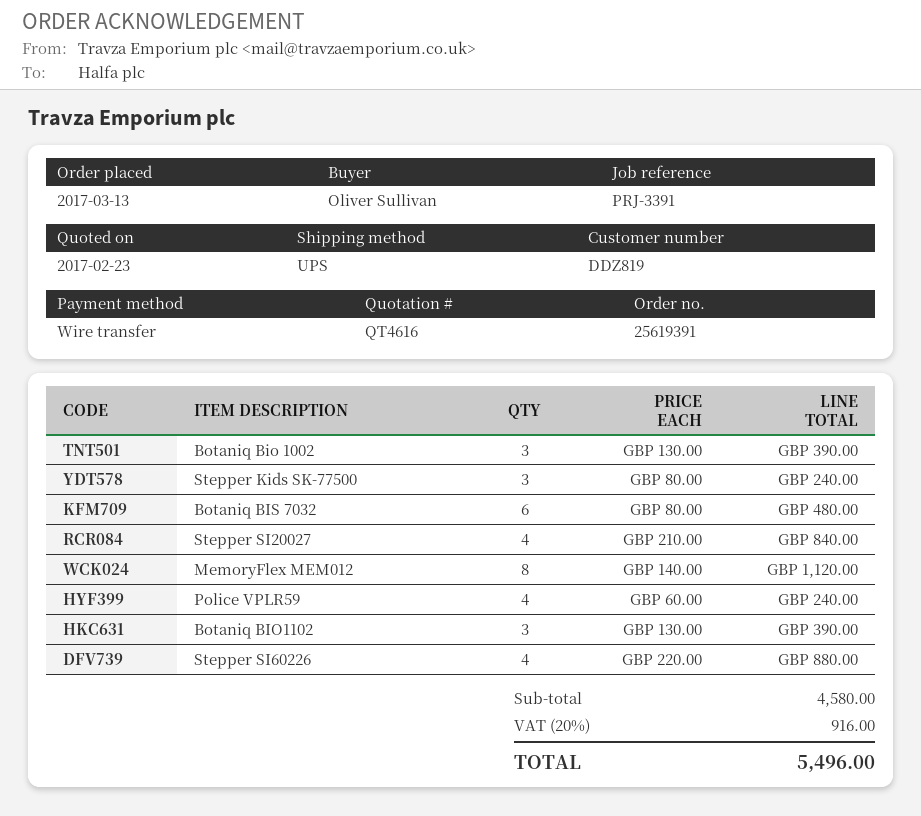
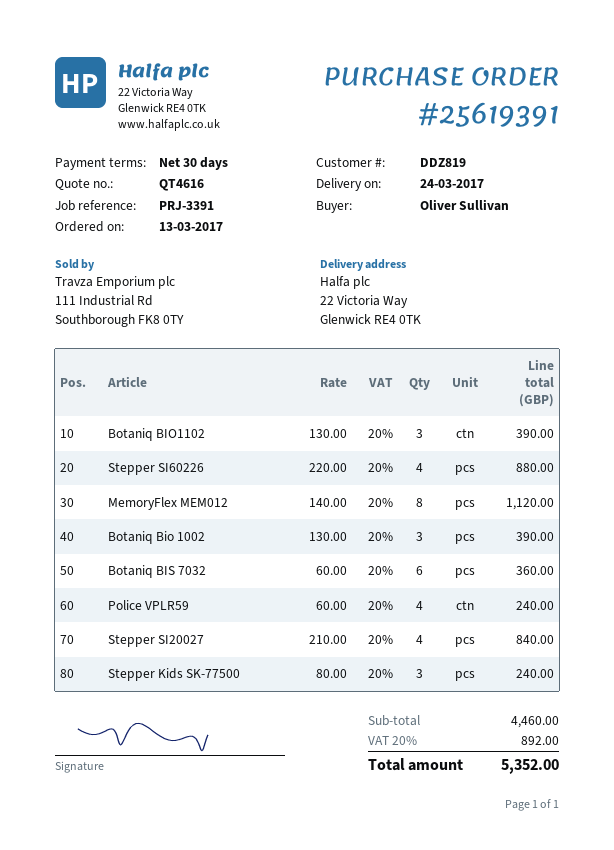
Botaniq BIS 7032: 6 x 80.00 = 480.00 -> 6 x 60.00 = 360.00
subtotal: 4580.00 -> 4460.00
tax: 20% = 916.00 -> 20% = 892.00
total: 5496.00 -> 5352.00

